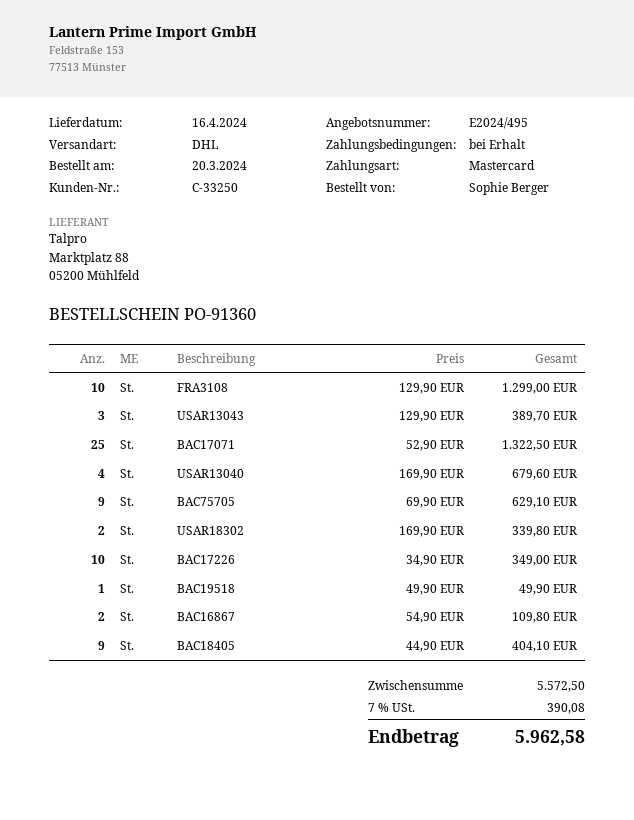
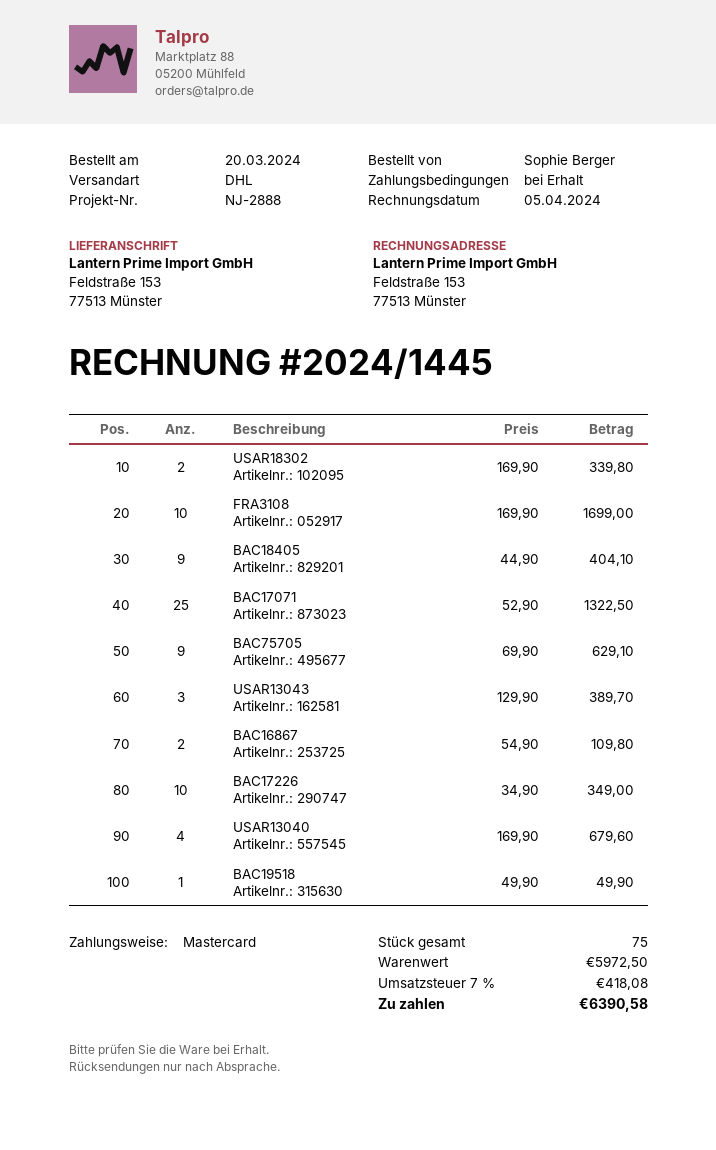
FRA3108: 10 x 129.90 = 1299.00 -> 10 x 169.90 = 1699.00
subtotal: 5572.50 -> 5972.50
tax: 7% = 390.08 -> 7% = 418.08
total: 5962.58 -> 6390.58

